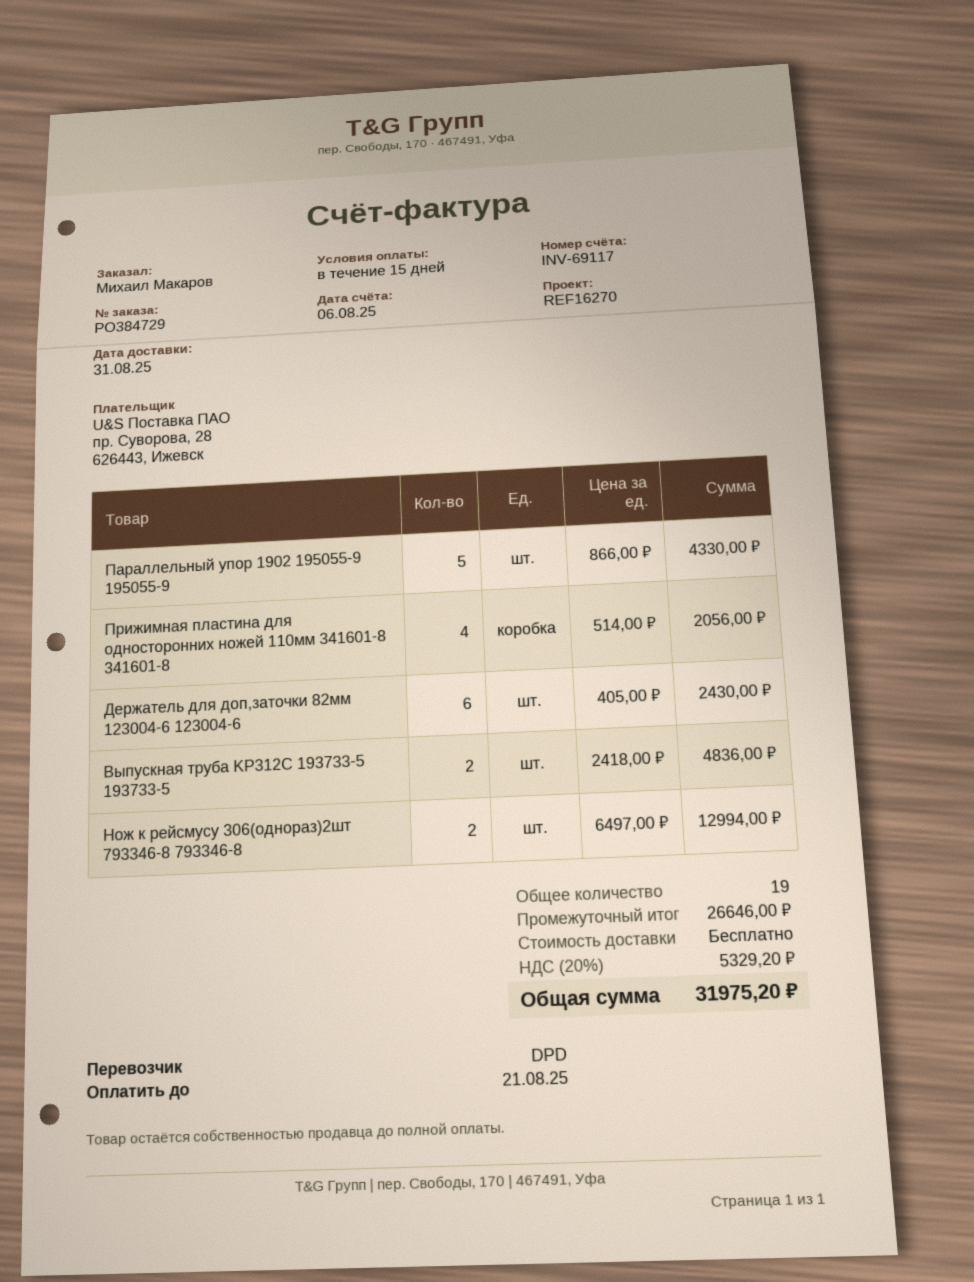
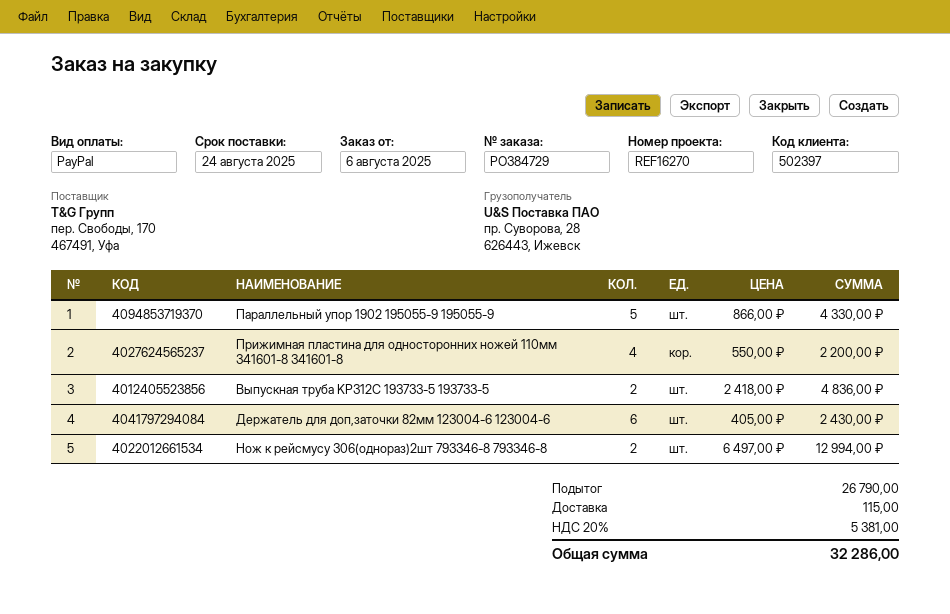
delivery date: 2025-08-31 -> 2025-08-24
Прижимная пластина для односторонних ножей 110мм 341601-8 341601-8: 4 x 514.00 = 2056.00 -> 4 x 550.00 = 2200.00
subtotal: 26646.00 -> 26790.00
shipping: 0.00 -> 115.00
tax: 20% = 5329.20 -> 20% = 5381.00
total: 31975.20 -> 32286.00

